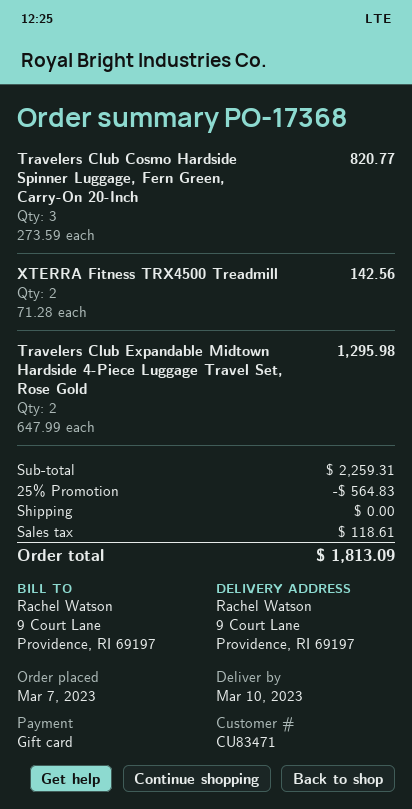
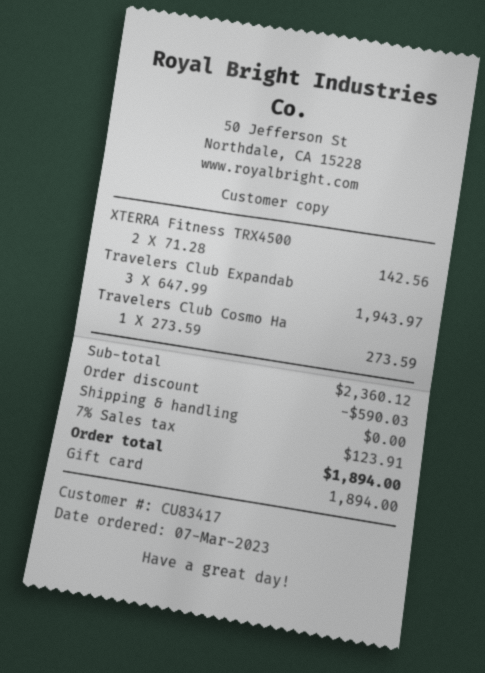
customer number: CU83471 -> CU83417
Travelers Club Cosmo Hardside Spinner Luggage, Fern Green, Carry-On 20-Inch: 3 x 273.59 = 820.77 -> 1 x 273.59 = 273.59
Travelers Club Expandable Midtown Hardside 4-Piece Luggage Travel Set, Rose Gold: 2 x 647.99 = 1295.98 -> 3 x 647.99 = 1943.97
subtotal: 2259.31 -> 2360.12
discount: 564.83 -> 590.03
tax: 118.61 -> 123.91
total: 1813.09 -> 1894.00

